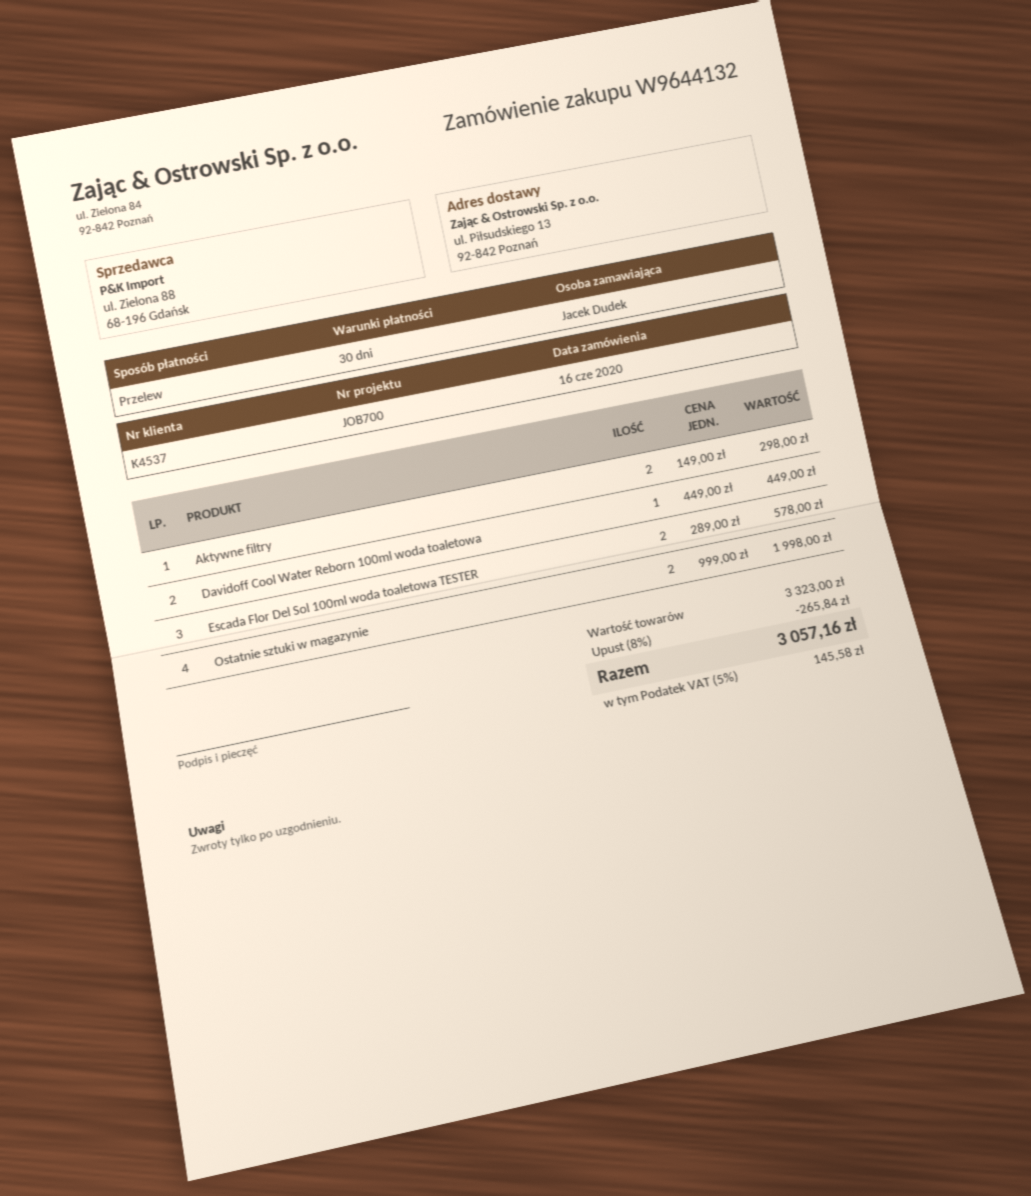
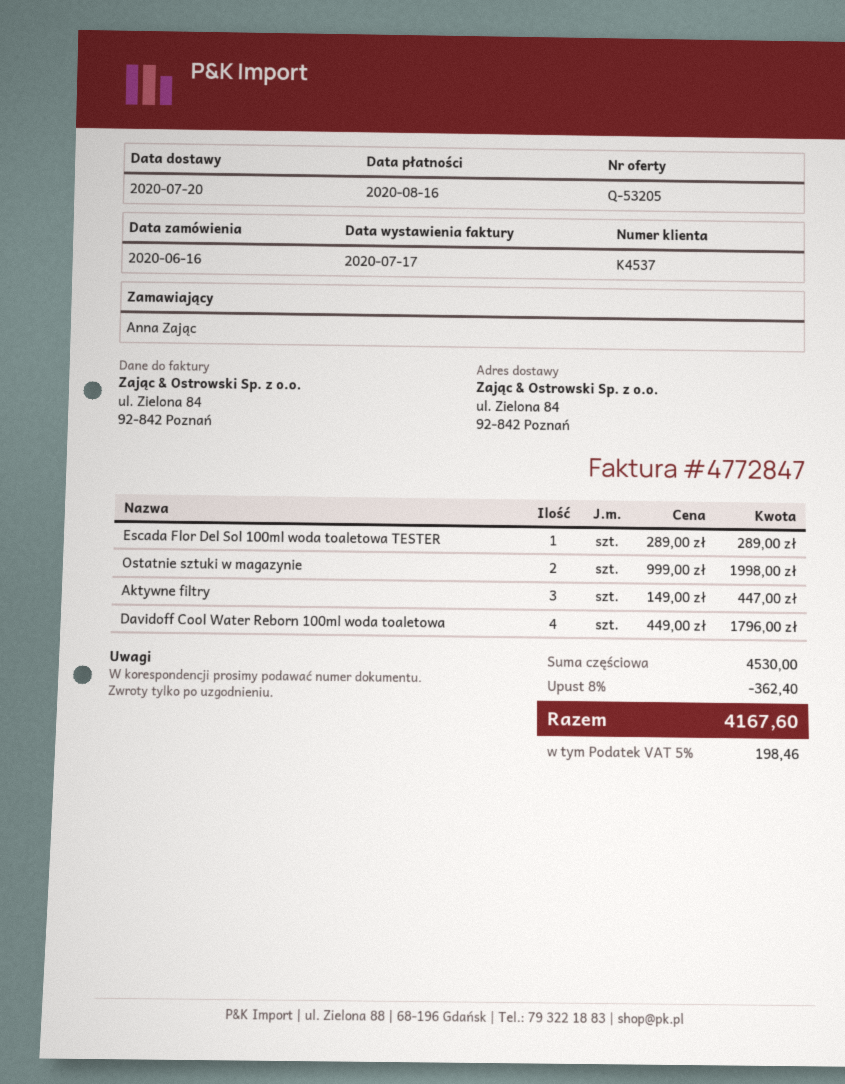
ordered by: Jacek Dudek -> Anna Zając
ship to: ul. Piłsudskiego 13, 92-842 Poznań -> ul. Zielona 84, 92-842 Poznań
Aktywne filtry: 2 x 149.00 = 298.00 -> 3 x 149.00 = 447.00
Davidoff Cool Water Reborn 100ml woda toaletowa: 1 x 449.00 = 449.00 -> 4 x 449.00 = 1796.00
Escada Flor Del Sol 100ml woda toaletowa TESTER: 2 x 289.00 = 578.00 -> 1 x 289.00 = 289.00
subtotal: 3323.00 -> 4530.00
discount: 8% = 265.84 -> 8% = 362.40
tax: 5% = 145.58 -> 5% = 198.46
total: 3057.16 -> 4167.60

